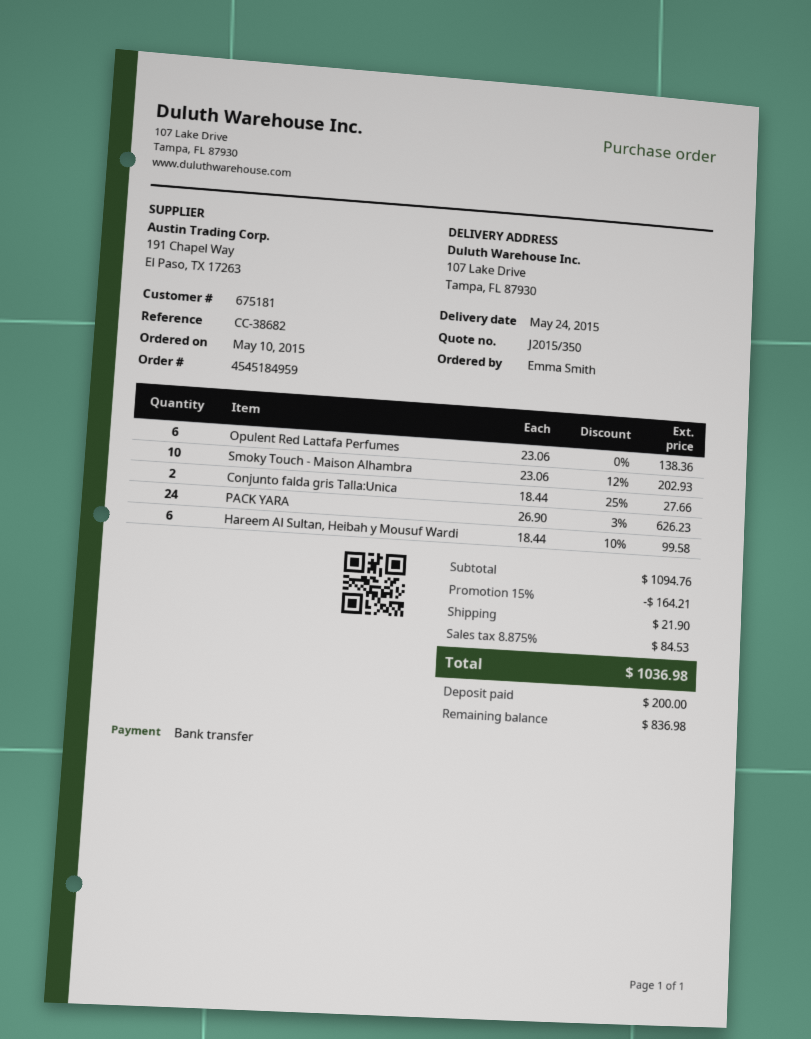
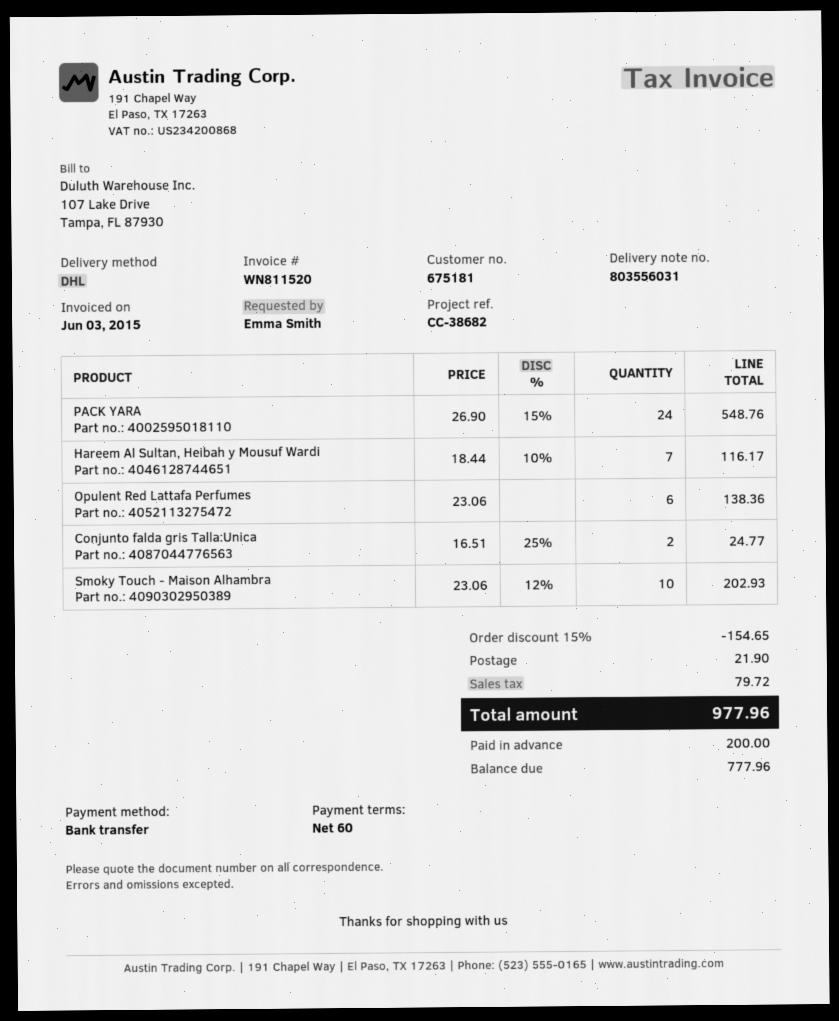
Conjunto falda gris Talla:Unica: 2 x 18.44 - 25% = 27.66 -> 2 x 16.51 - 25% = 24.77
PACK YARA: 24 x 26.90 - 3% = 626.23 -> 24 x 26.90 - 15% = 548.76
Hareem Al Sultan, Heibah y Mousuf Wardi: 6 x 18.44 - 10% = 99.58 -> 7 x 18.44 - 10% = 116.17
discount: 15% = 164.21 -> 15% = 154.65
tax: 84.53 -> 79.72
total: 1036.98 -> 977.96
balance: 836.98 -> 777.96

